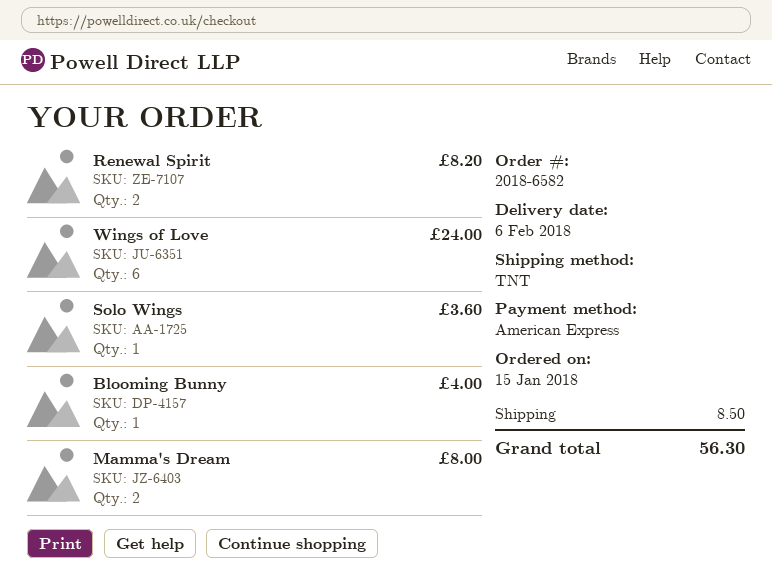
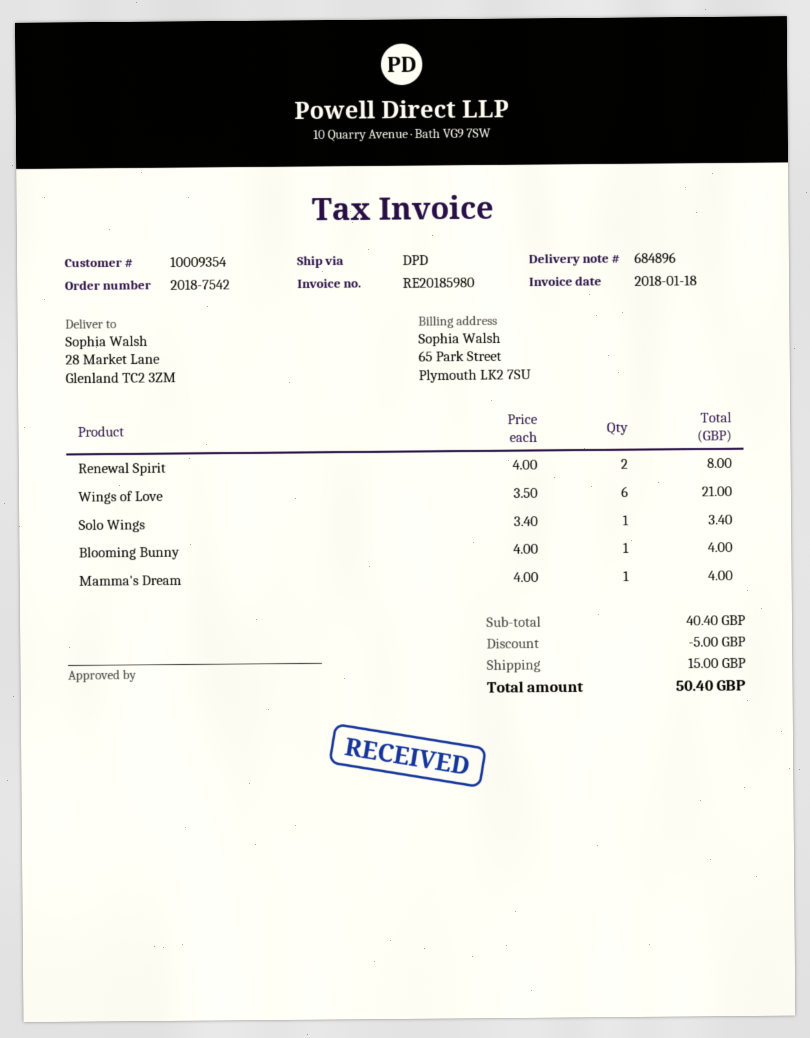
order number: 2018-6582 -> 2018-7542
shipping method: TNT -> DPD
Renewal Spirit: 2 for 8.20 -> 2 for 8.00
Wings of Love: 6 for 24.00 -> 6 for 21.00
Solo Wings: 1 for 3.60 -> 1 for 3.40
Mamma's Dream: 2 for 8.00 -> 1 for 4.00
discount: none -> 5.00
shipping: 8.50 -> 15.00
total: 56.30 -> 50.40

